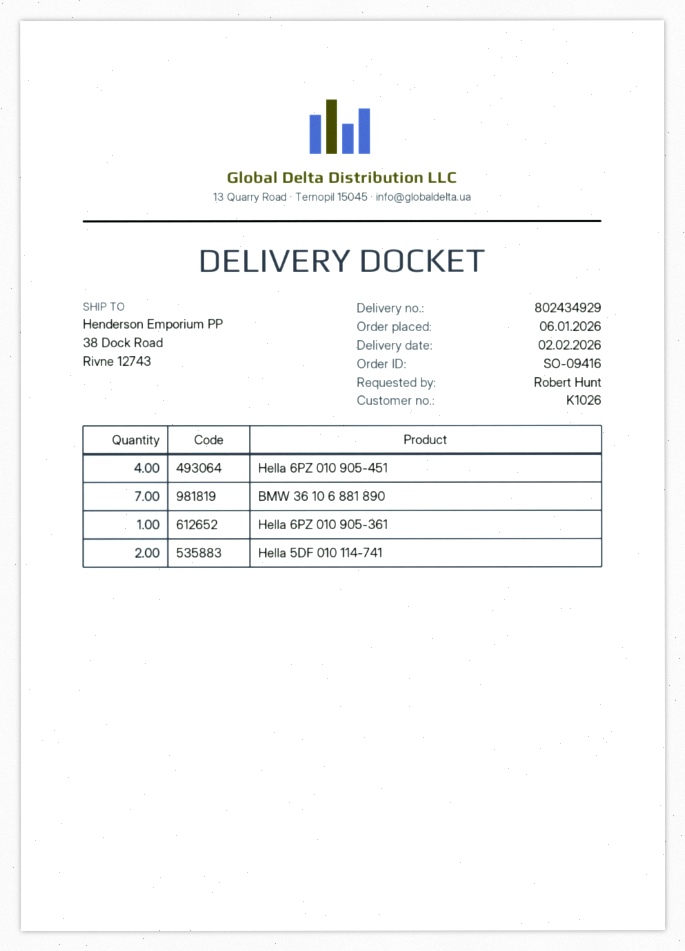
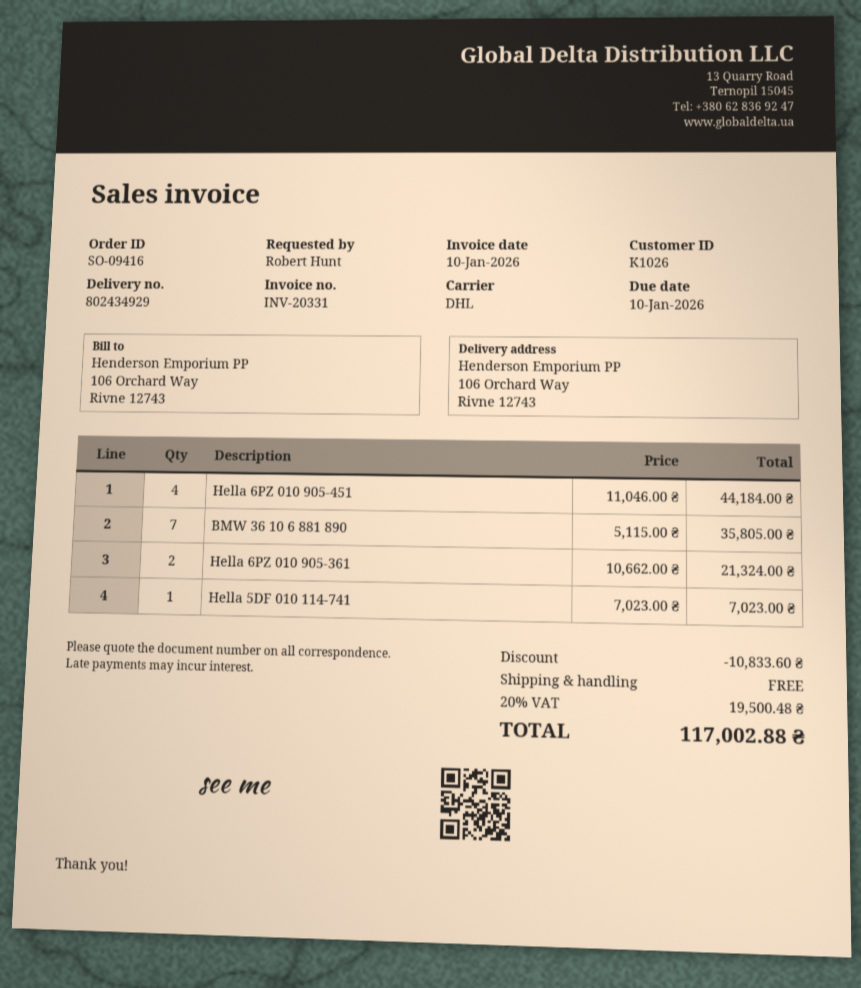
ship to: 38 Dock Road, Rivne 12743 -> 106 Orchard Way, Rivne 12743
Hella 6PZ 010 905-361: 1 -> 2
Hella 5DF 010 114-741: 2 -> 1

